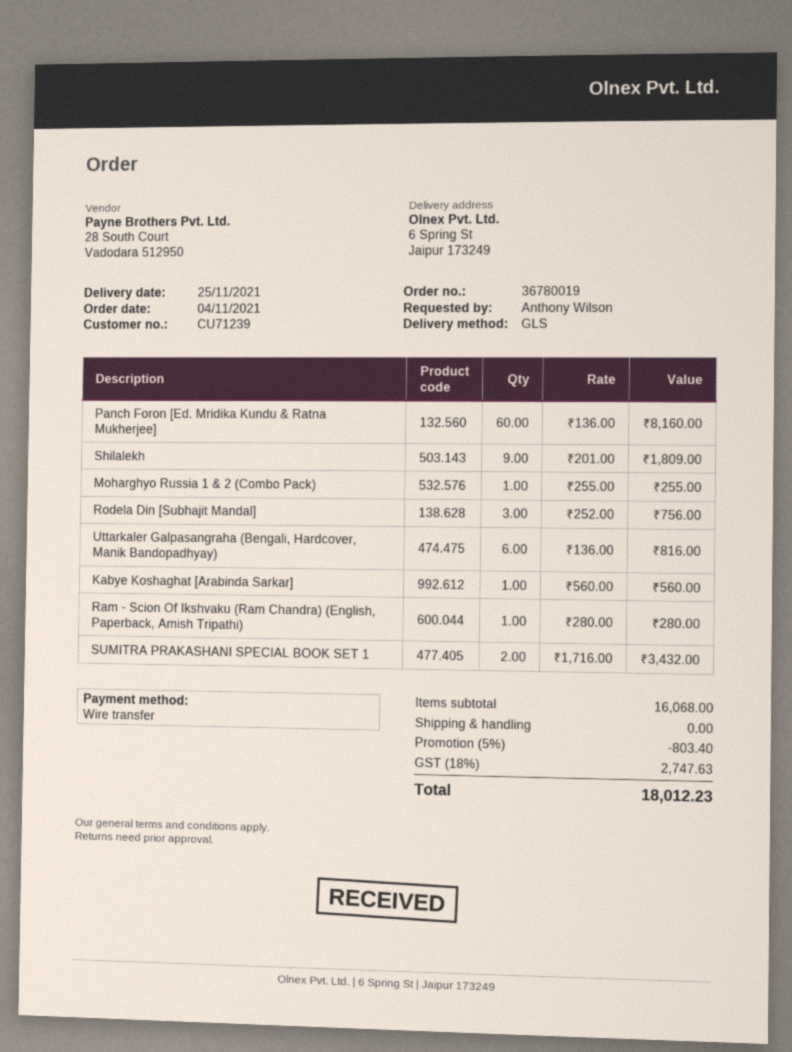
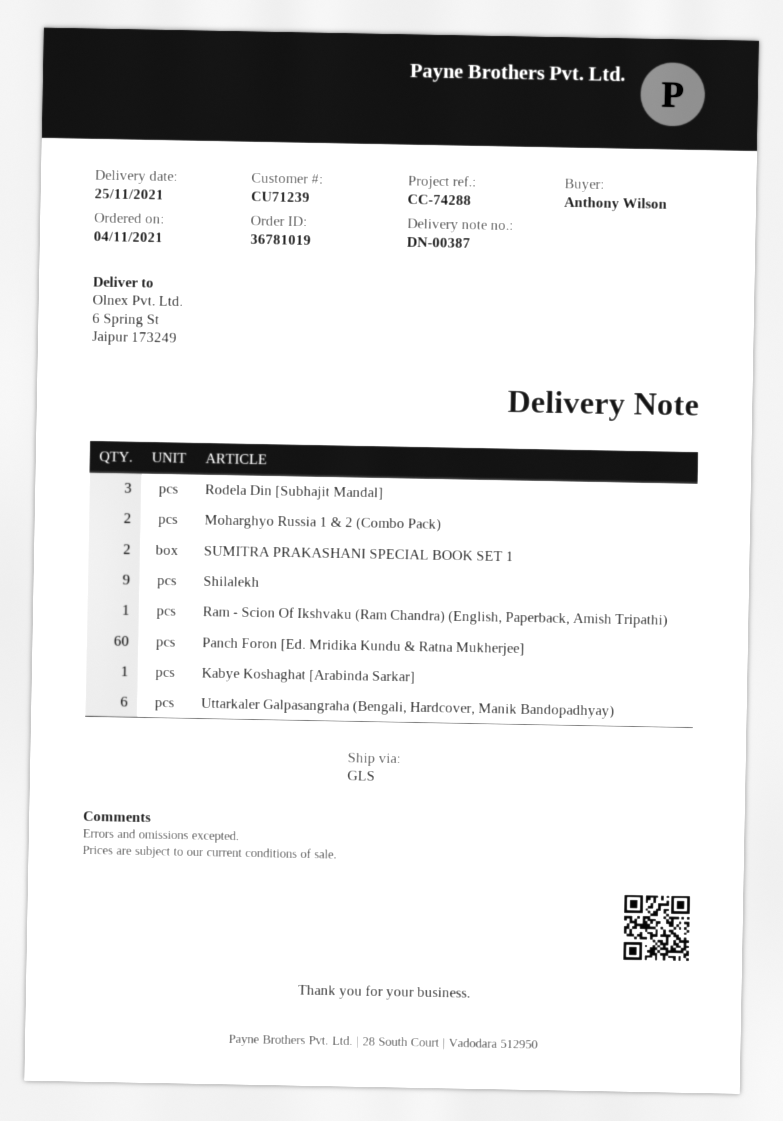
order number: 36780019 -> 36781019
Moharghyo Russia 1 & 2 (Combo Pack): 1 -> 2

